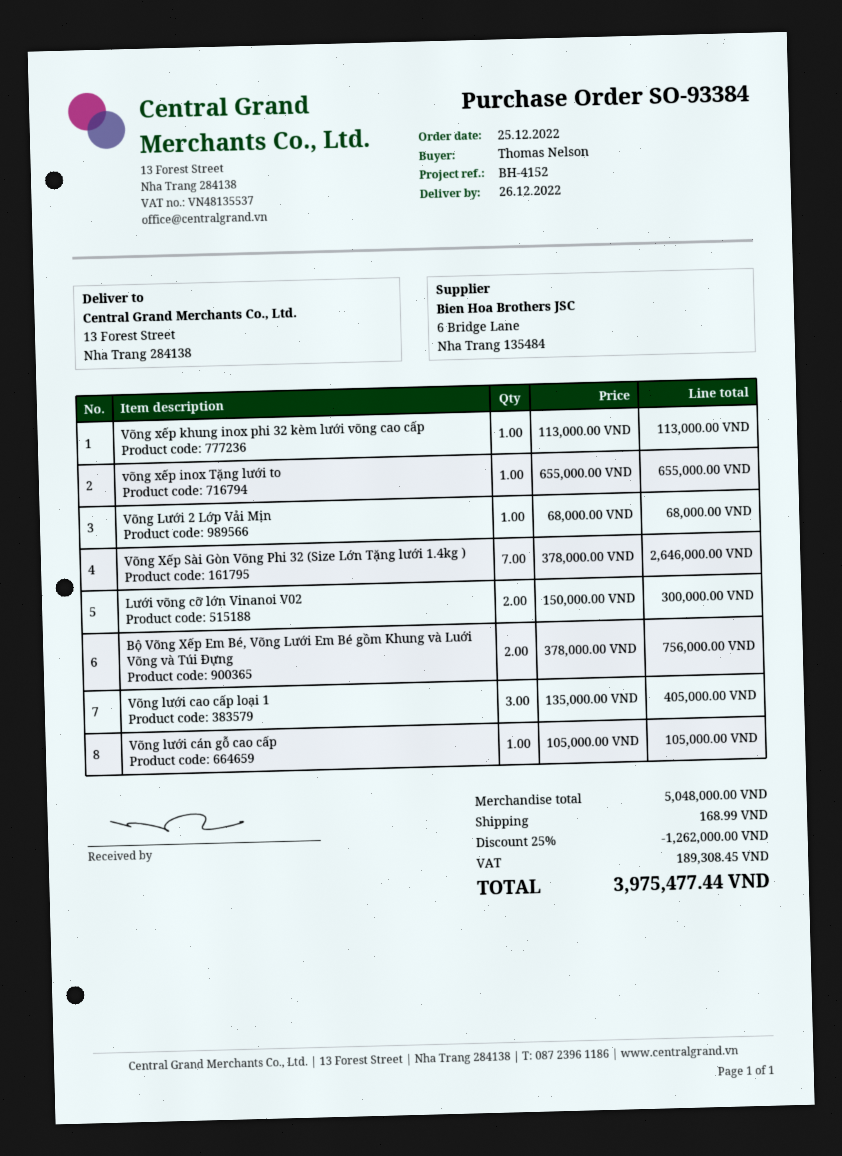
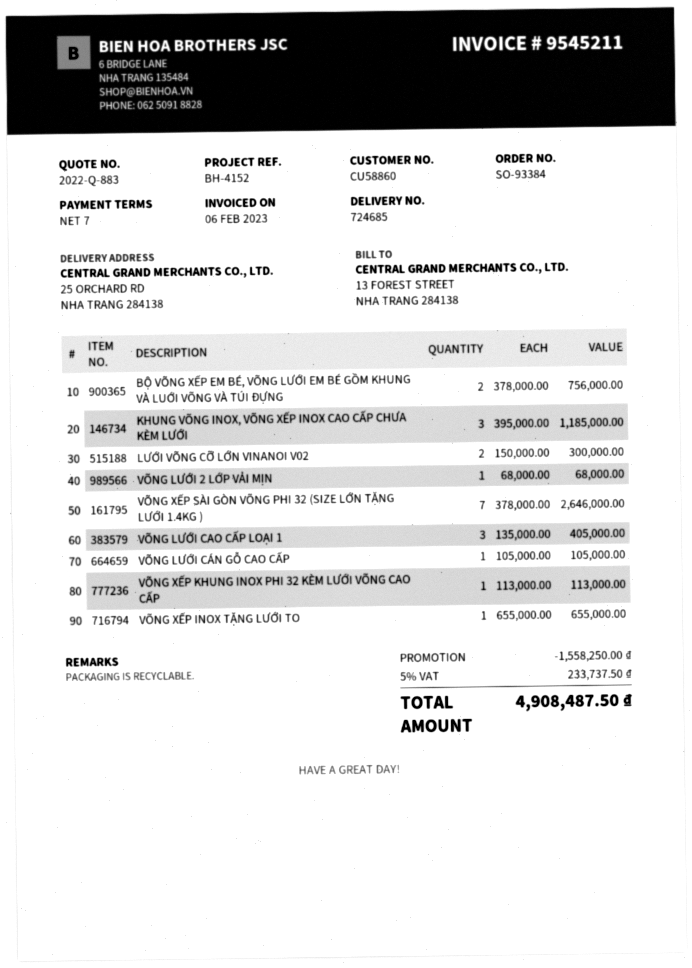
ship to: 13 Forest Street, Nha Trang 284138 -> 25 ORCHARD RD, NHA TRANG 284138
KHUNG VÕNG INOX, VÕNG XẾP INOX CAO CẤP CHƯA KÈM LƯỚI: none -> 3 x 395000.00 = 1185000.00
discount: 1262000.00 -> 1558250.00
shipping: 168.99 -> none
tax: 189308.45 -> 233737.50
total: 3975477.44 -> 4908487.50

